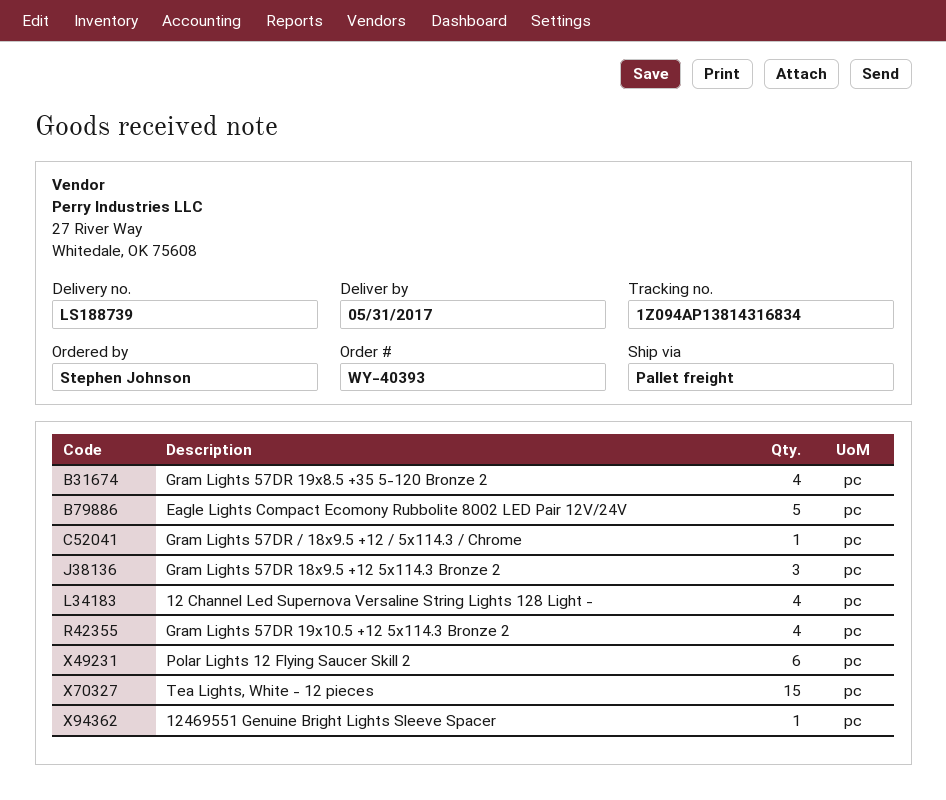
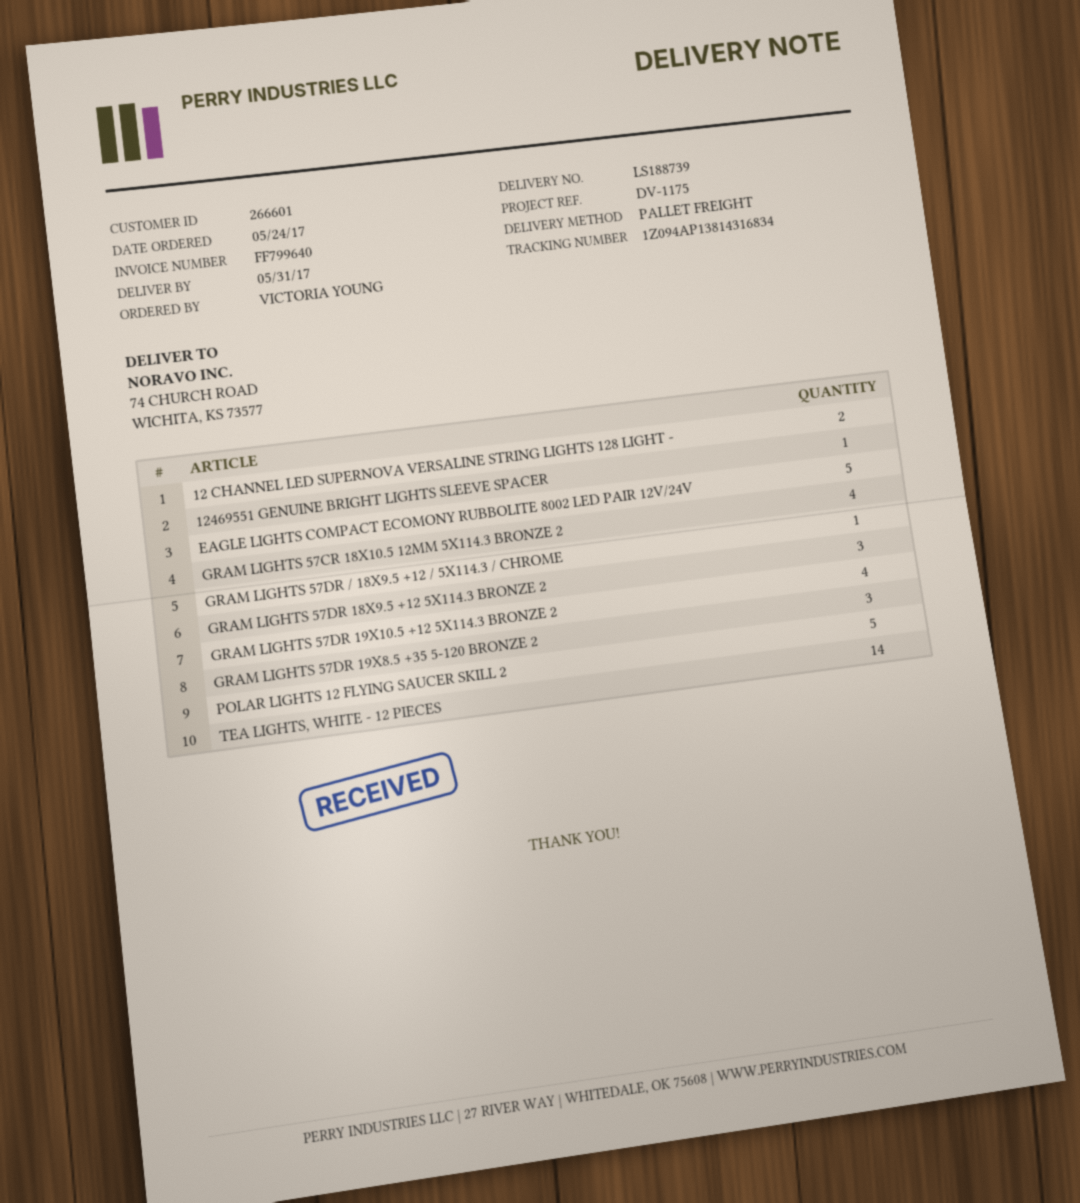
ordered by: Stephen Johnson -> VICTORIA YOUNG
Gram Lights 57DR 19x8.5 +35 5-120 Bronze 2: 4 -> 3
12 Channel Led Supernova Versaline String Lights 128 Light -: 4 -> 2
Polar Lights 12 Flying Saucer Skill 2: 6 -> 5
Tea Lights, White - 12 pieces: 15 -> 14
GRAM LIGHTS 57CR 18X10.5 12MM 5X114.3 BRONZE 2: none -> 4

